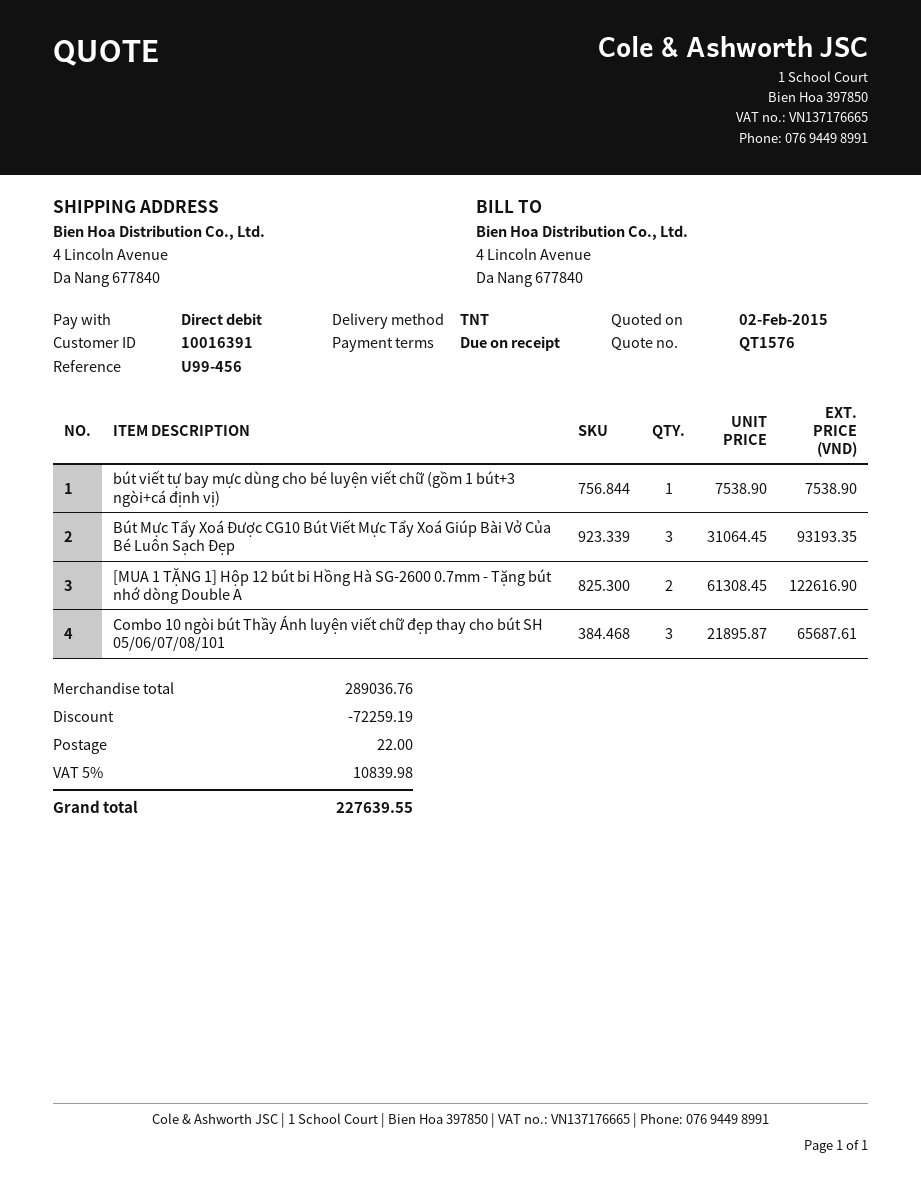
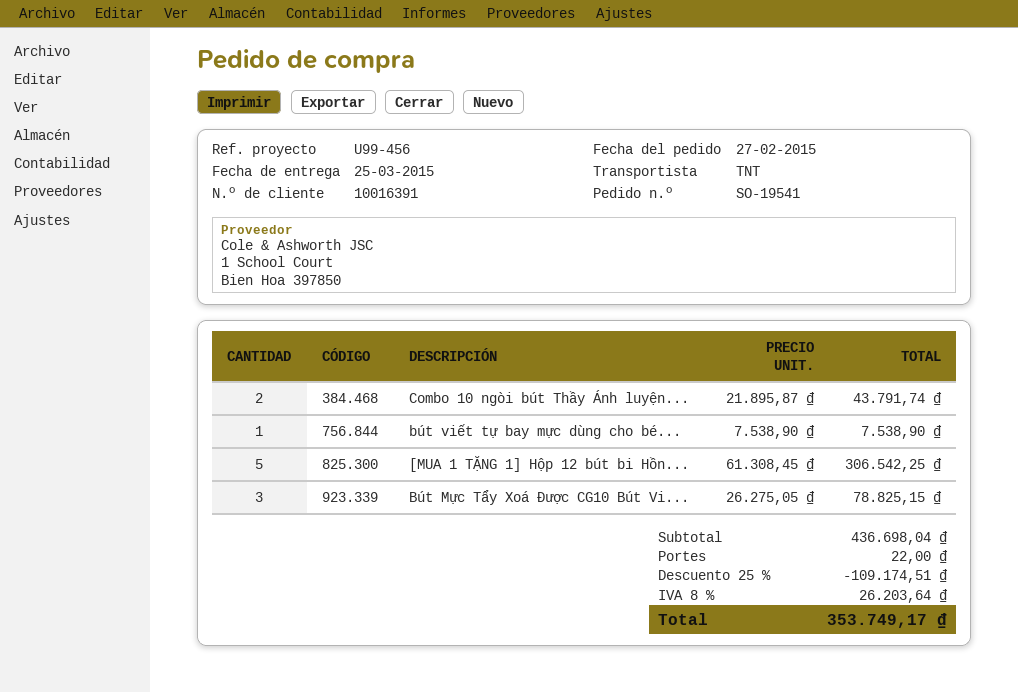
Bút Mực Tẩy Xoá Được CG10 Bút Viết Mực Tẩy Xoá Giúp Bài Vở Của Bé Luôn Sạch Đẹp: 3 x 31064.45 = 93193.35 -> 3 x 26275.05 = 78825.15
[MUA 1 TẶNG 1] Hộp 12 bút bi Hồng Hà SG-2600 0.7mm - Tặng bút nhớ dòng Double A: 2 x 61308.45 = 122616.90 -> 5 x 61308.45 = 306542.25
Combo 10 ngòi bút Thầy Ánh luyện viết chữ đẹp thay cho bút SH 05/06/07/08/101: 3 x 21895.87 = 65687.61 -> 2 x 21895.87 = 43791.74
subtotal: 289036.76 -> 436698.04
discount: 72259.19 -> 109174.51
tax: 5% = 10839.98 -> 8% = 26203.64
total: 227639.55 -> 353749.17

